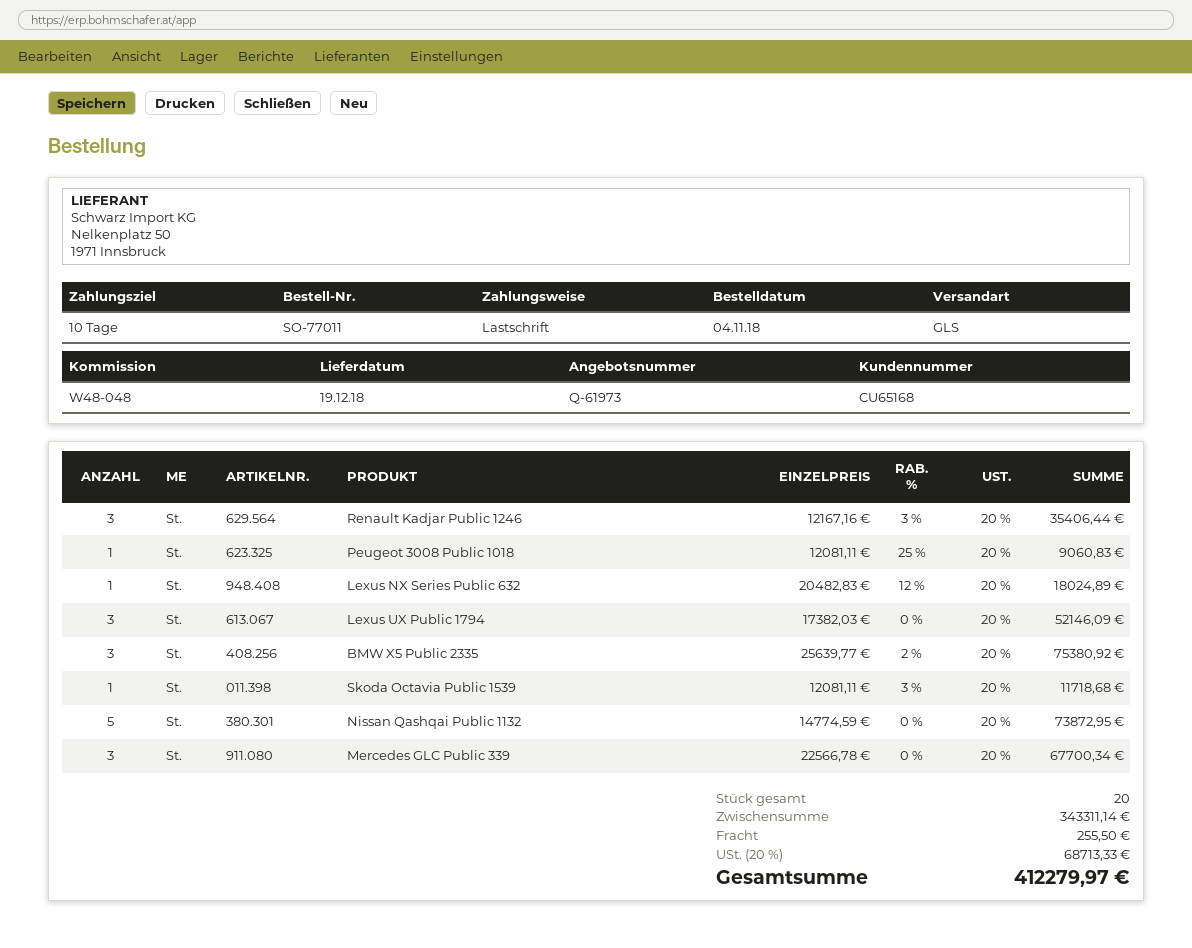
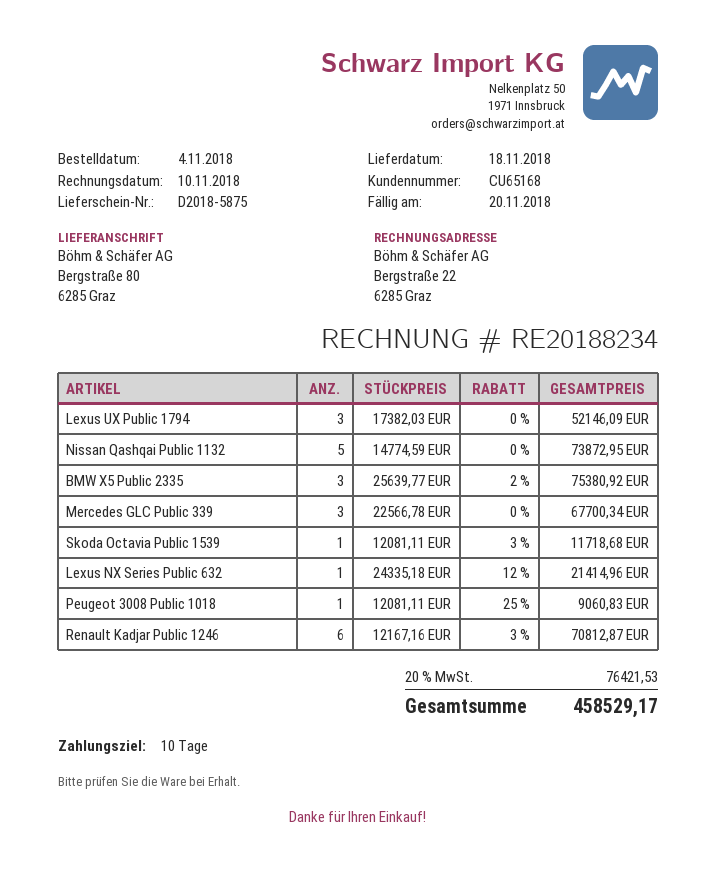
delivery date: 2018-12-19 -> 2018-11-18
Renault Kadjar Public 1246: 3 x 12167.16 - 3% = 35406.44 -> 6 x 12167.16 - 3% = 70812.87
Lexus NX Series Public 632: 1 x 20482.83 - 12% = 18024.89 -> 1 x 24335.18 - 12% = 21414.96
shipping: 255.50 -> none
tax: 20% = 68713.33 -> 20% = 76421.53
total: 412279.97 -> 458529.17

